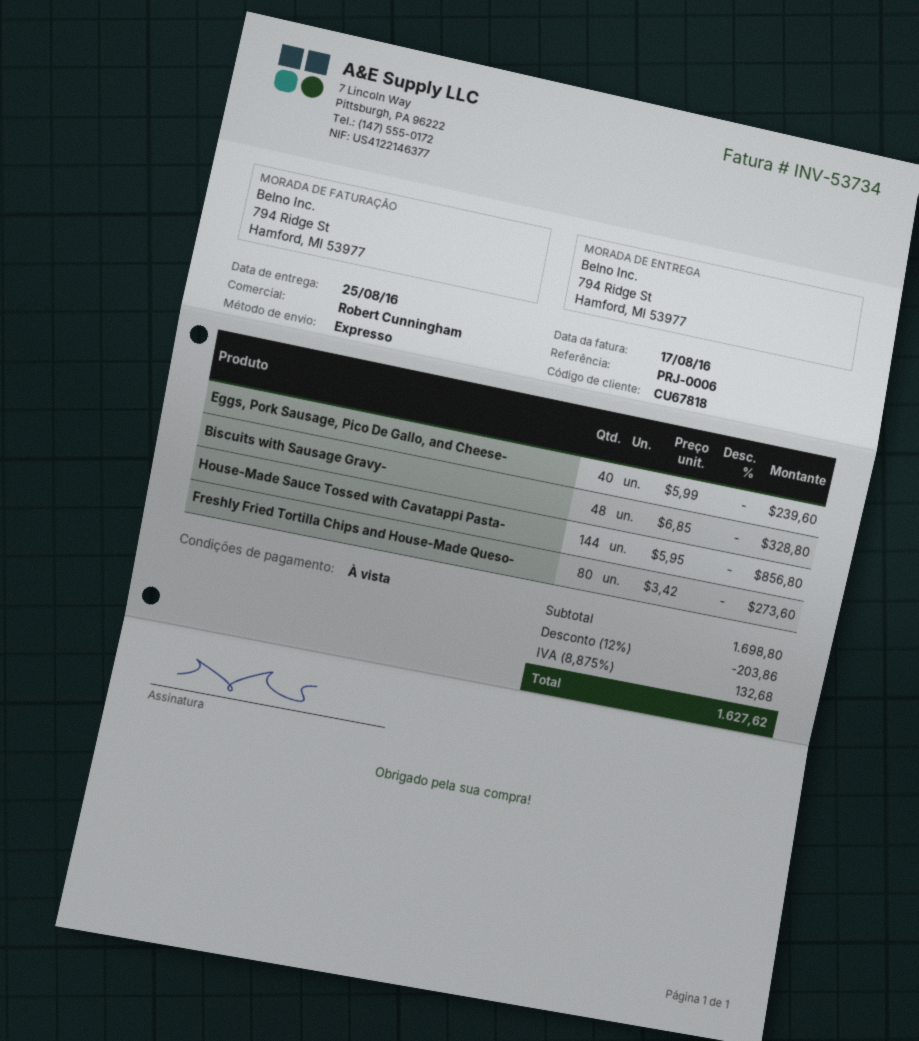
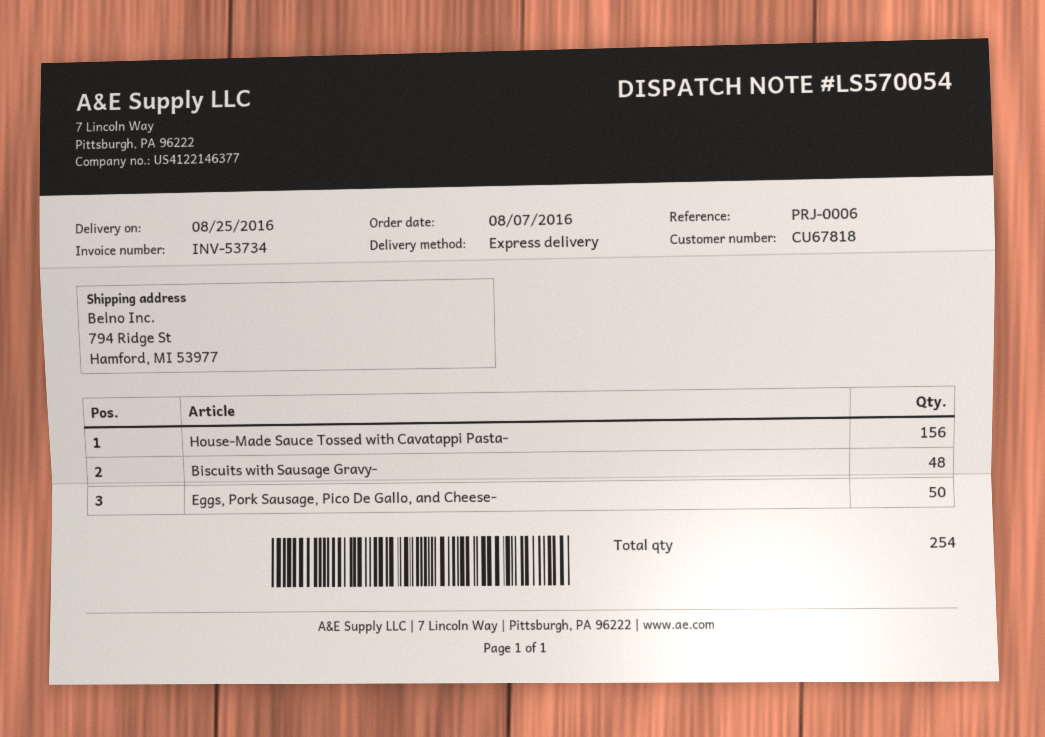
Eggs, Pork Sausage, Pico De Gallo, and Cheese-: 40 -> 50
House-Made Sauce Tossed with Cavatappi Pasta-: 144 -> 156
Freshly Fried Tortilla Chips and House-Made Queso-: 80 -> none

